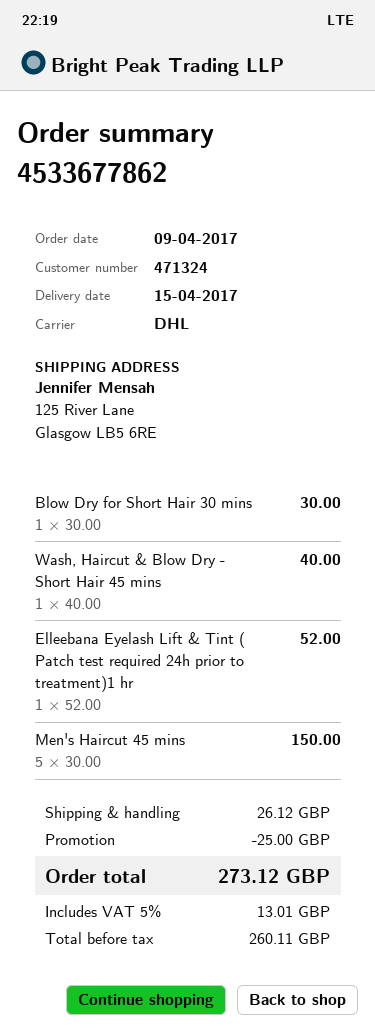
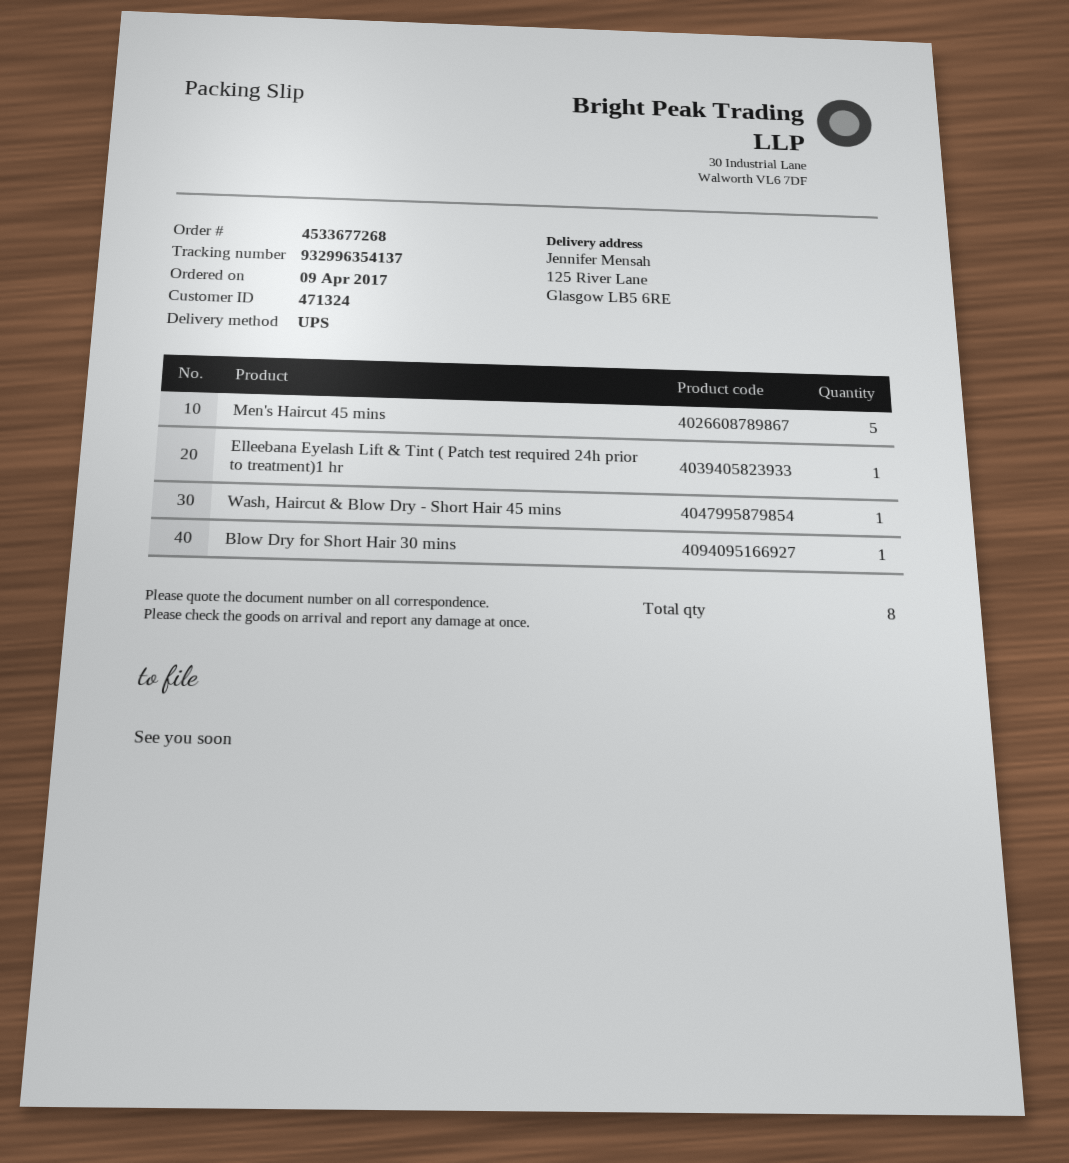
order number: 4533677862 -> 4533677268
shipping method: DHL -> UPS

